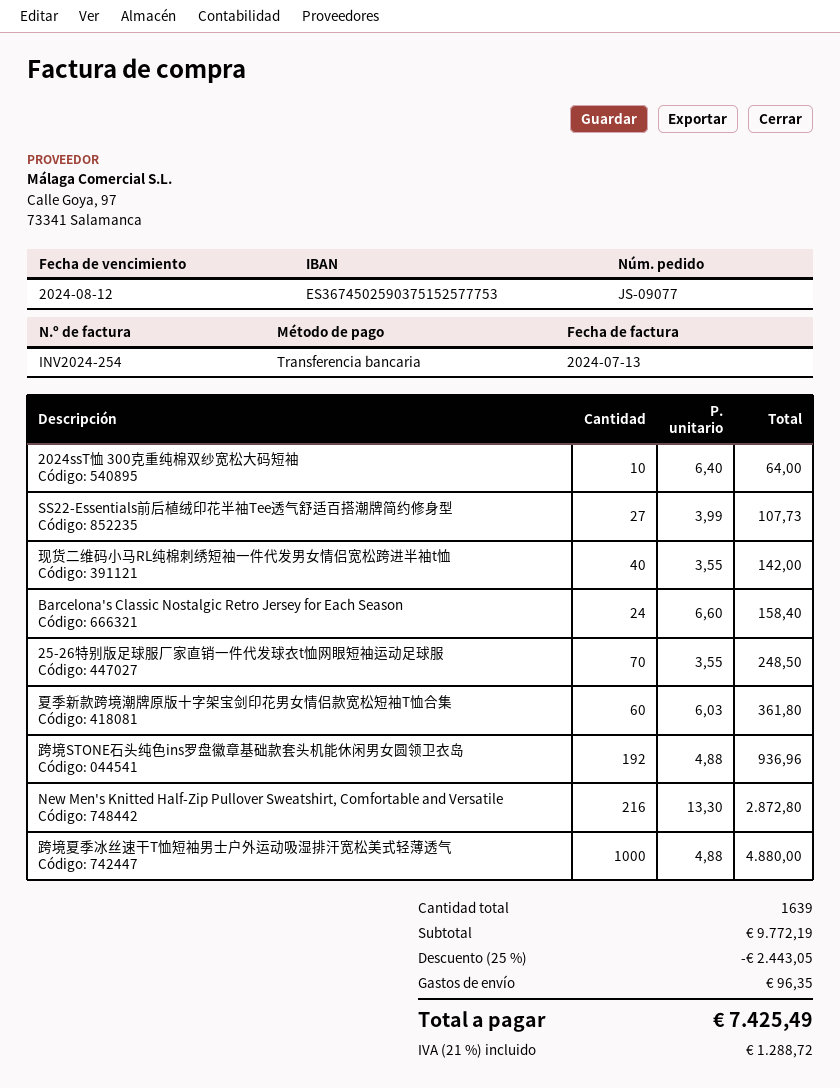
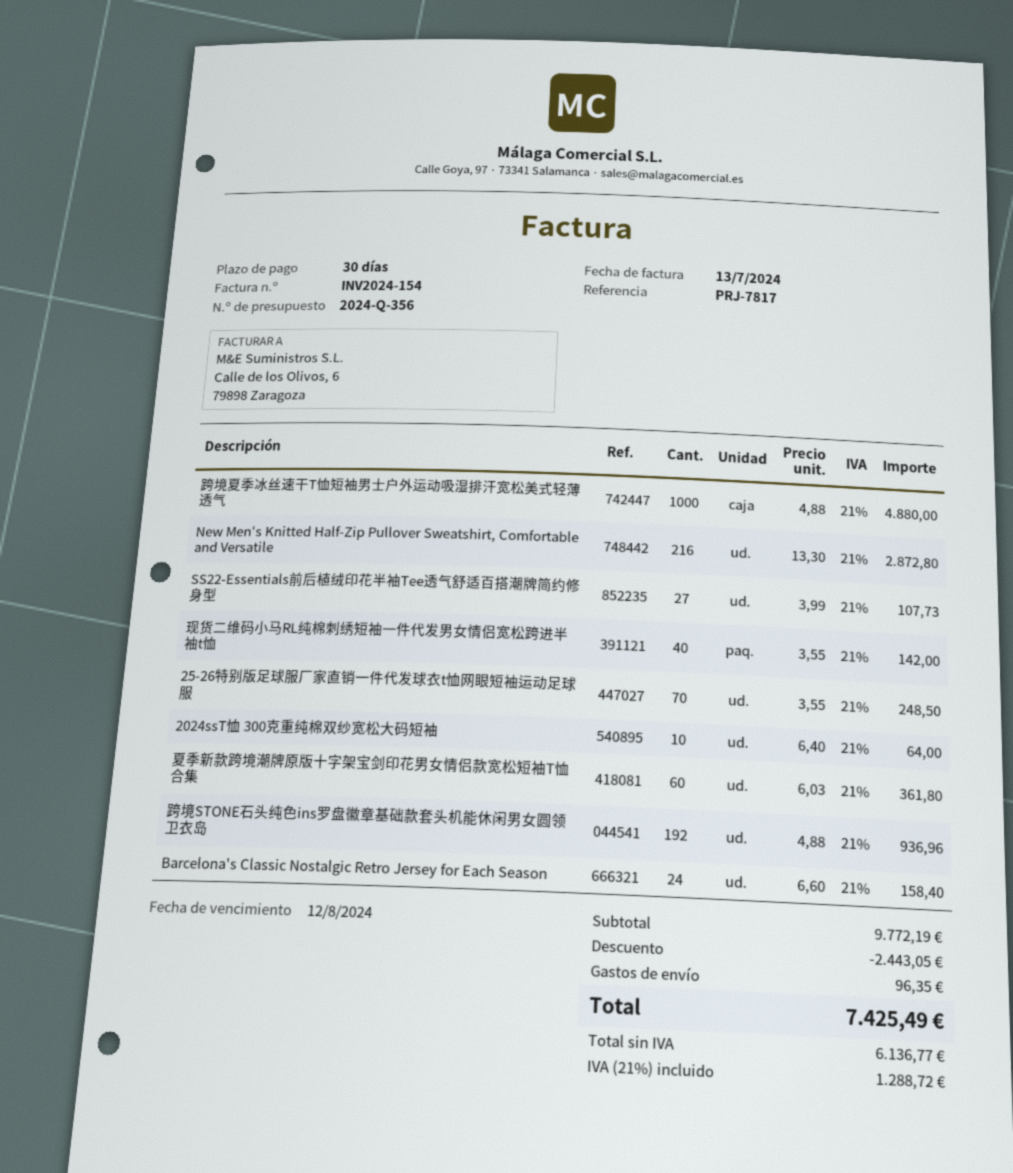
invoice number: INV2024-254 -> INV2024-154

